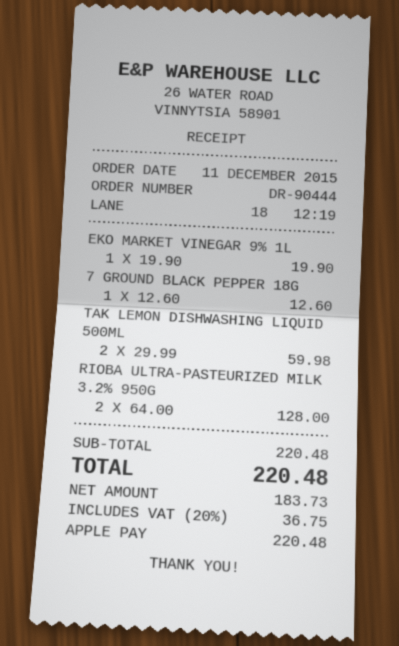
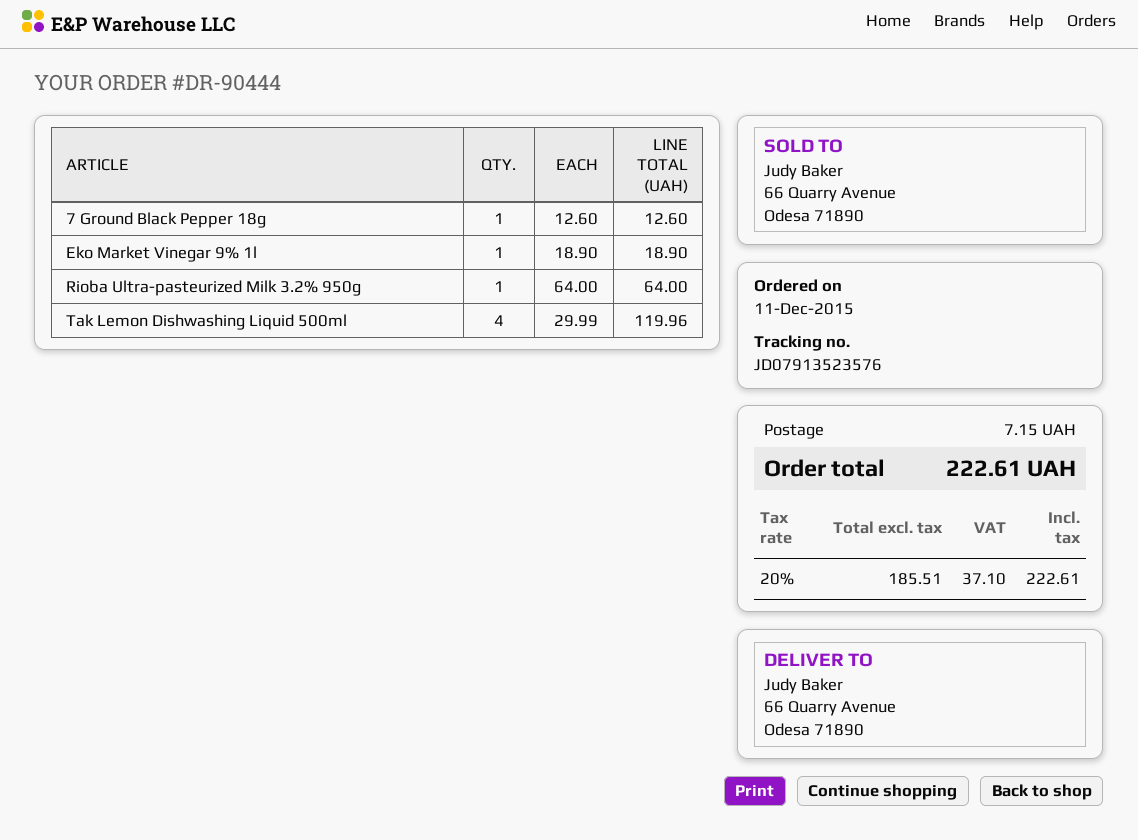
EKO MARKET VINEGAR 9% 1L: 1 x 19.90 = 19.90 -> 1 x 18.90 = 18.90
TAK LEMON DISHWASHING LIQUID 500ML: 2 x 29.99 = 59.98 -> 4 x 29.99 = 119.96
RIOBA ULTRA-PASTEURIZED MILK 3.2% 950G: 2 x 64.00 = 128.00 -> 1 x 64.00 = 64.00
shipping: none -> 7.15
net: 183.73 -> 185.51
tax: 20% = 36.75 -> 20% = 37.10
total: 220.48 -> 222.61

